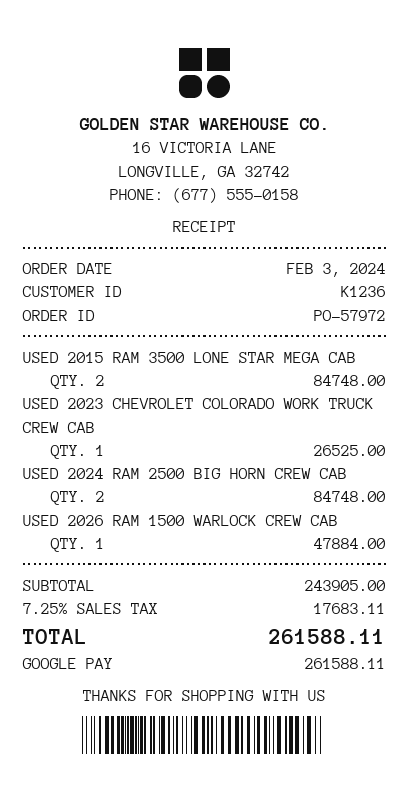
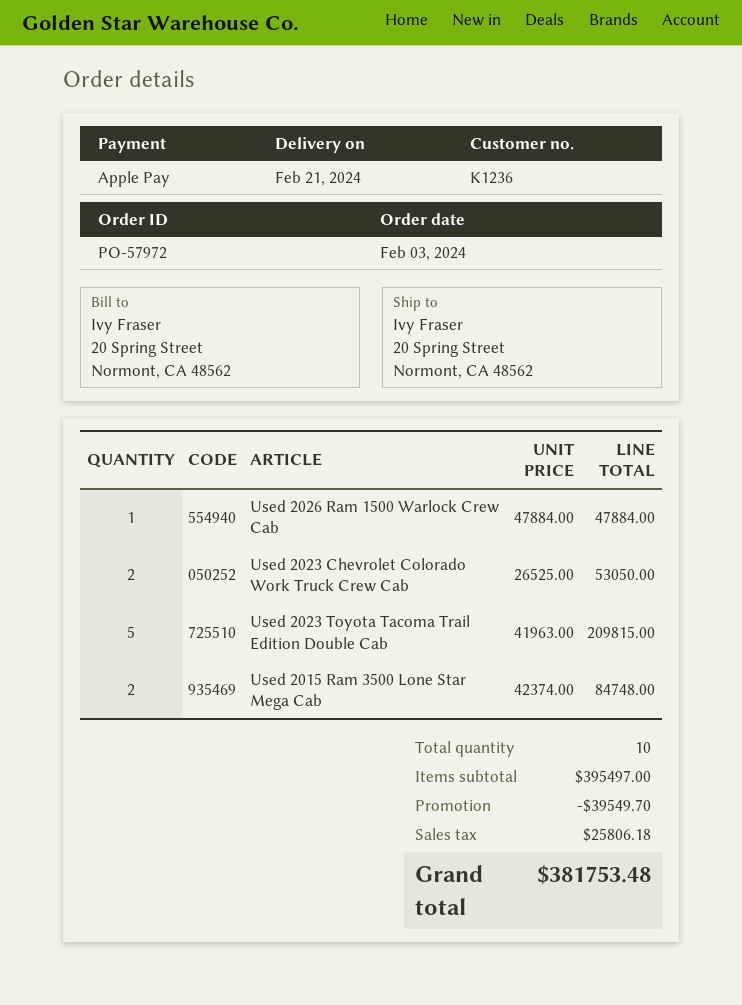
payment method: Google Pay -> Apple Pay
USED 2023 CHEVROLET COLORADO WORK TRUCK CREW CAB: 1 for 26525.00 -> 2 for 53050.00
USED 2024 RAM 2500 BIG HORN CREW CAB: 2 for 84748.00 -> none
Used 2023 Toyota Tacoma Trail Edition Double Cab: none -> 5 for 209815.00
subtotal: 243905.00 -> 395497.00
discount: none -> 39549.70
tax: 17683.11 -> 25806.18
total: 261588.11 -> 381753.48

